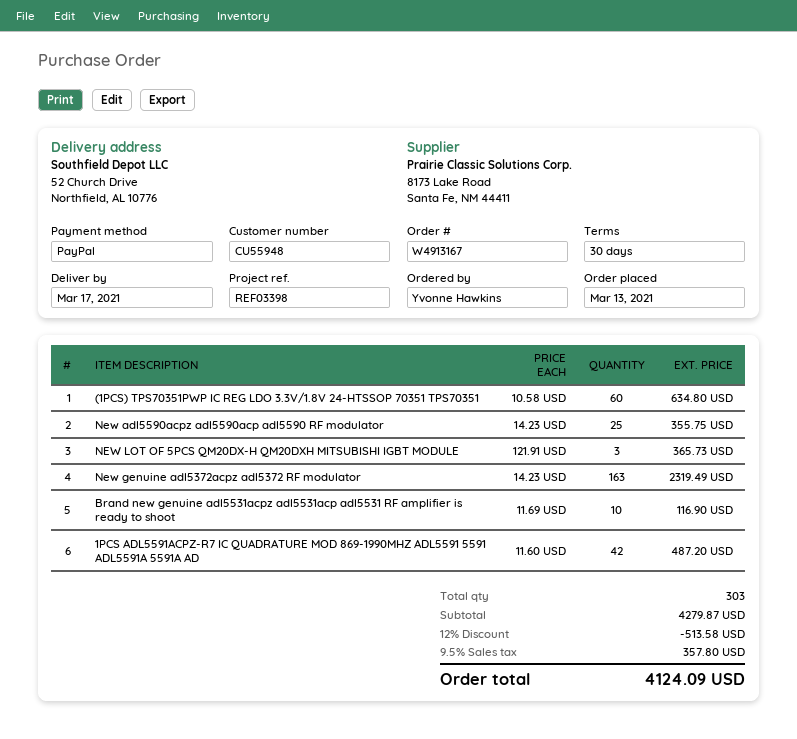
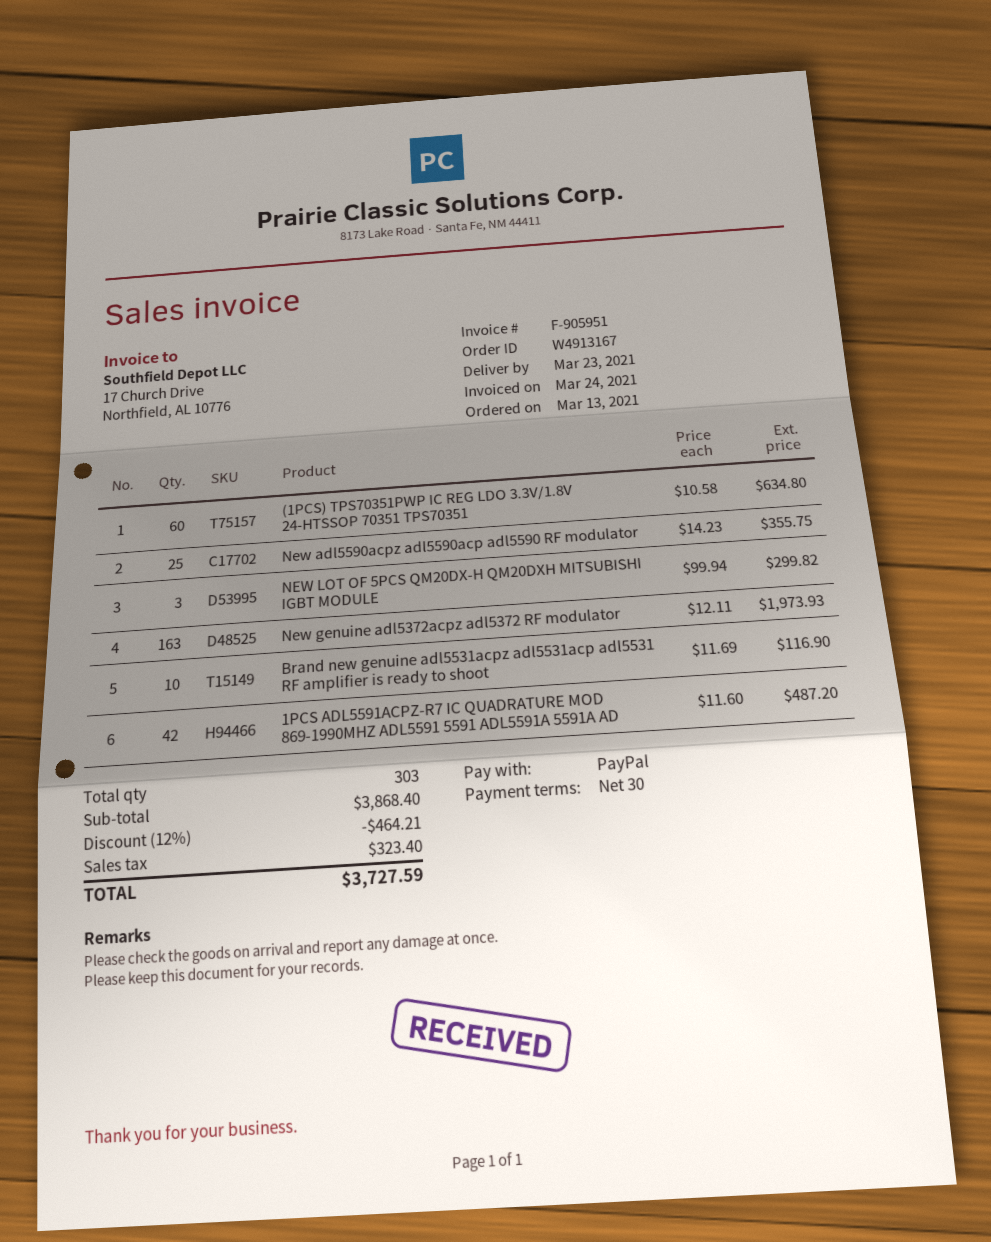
delivery date: 2021-03-17 -> 2021-03-23
NEW LOT OF 5PCS QM20DX-H QM20DXH MITSUBISHI IGBT MODULE: 3 x 121.91 = 365.73 -> 3 x 99.94 = 299.82
New genuine adl5372acpz adl5372 RF modulator: 163 x 14.23 = 2319.49 -> 163 x 12.11 = 1973.93
subtotal: 4279.87 -> 3868.40
discount: 12% = 513.58 -> 12% = 464.21
tax: 357.80 -> 323.40
total: 4124.09 -> 3727.59

